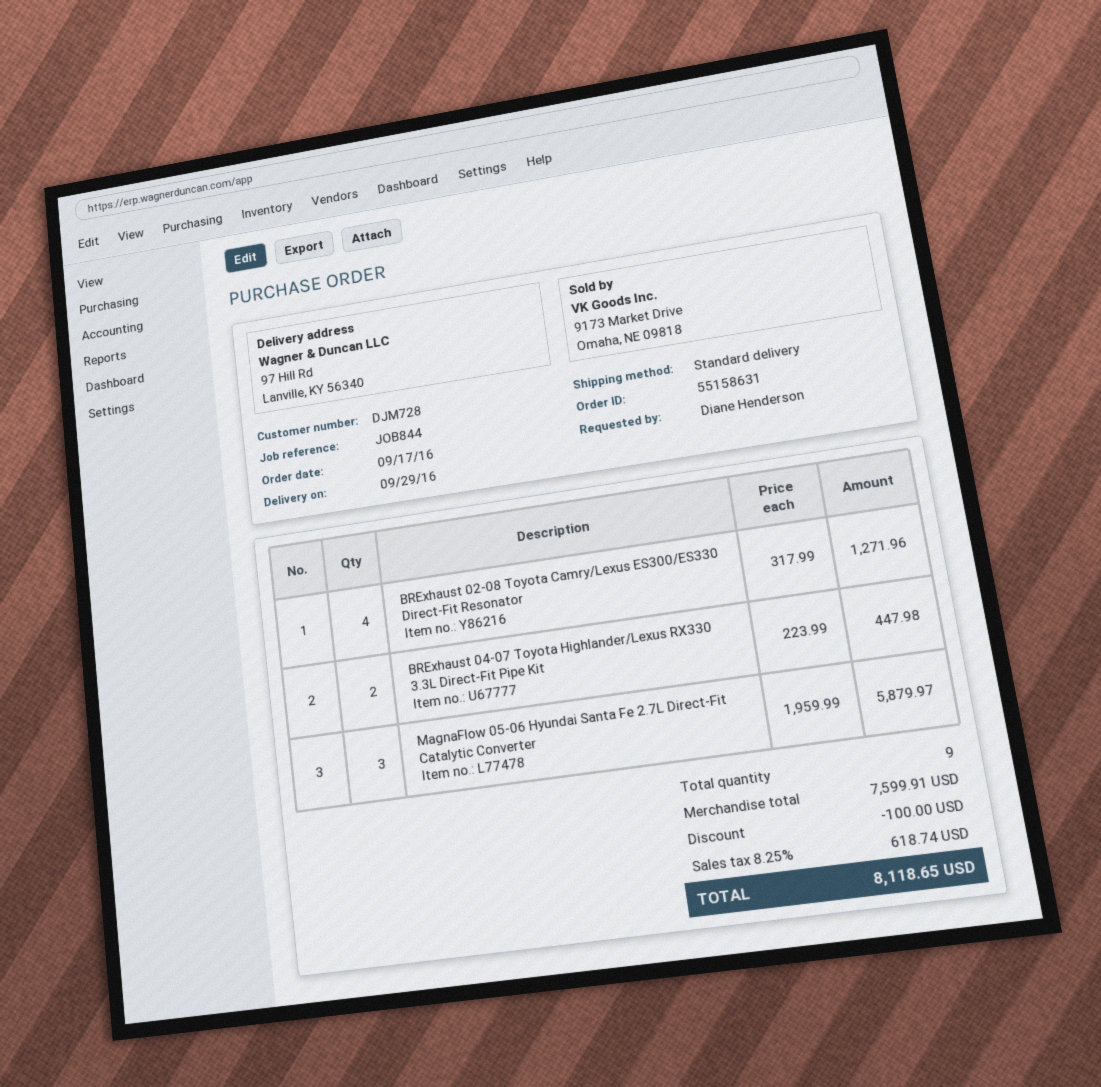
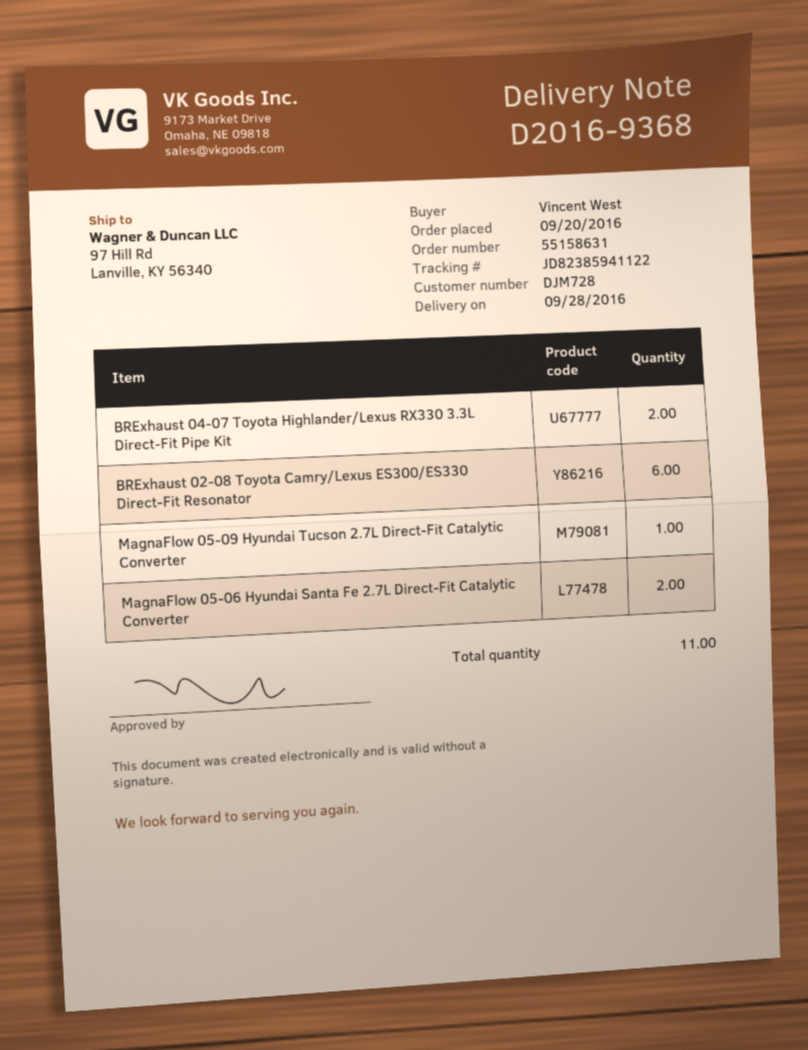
order date: 2016-09-17 -> 2016-09-20
delivery date: 2016-09-29 -> 2016-09-28
ordered by: Diane Henderson -> Vincent West
BRExhaust 02-08 Toyota Camry/Lexus ES300/ES330 Direct-Fit Resonator: 4 -> 6
MagnaFlow 05-06 Hyundai Santa Fe 2.7L Direct-Fit Catalytic Converter: 3 -> 2
MagnaFlow 05-09 Hyundai Tucson 2.7L Direct-Fit Catalytic Converter: none -> 1
total quantity: 9 -> 11

